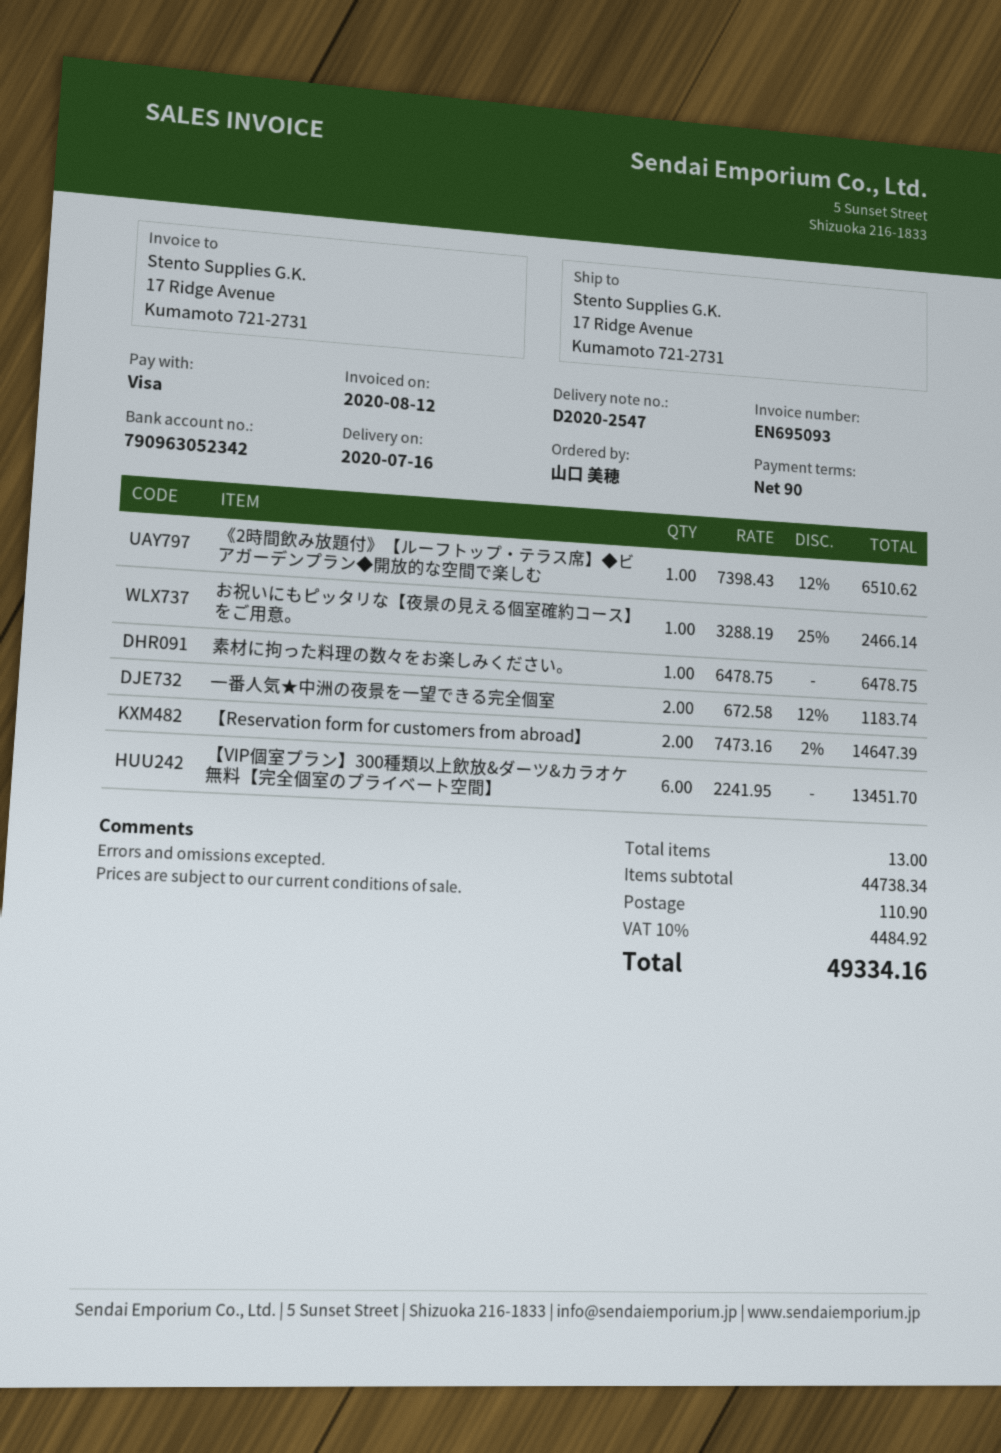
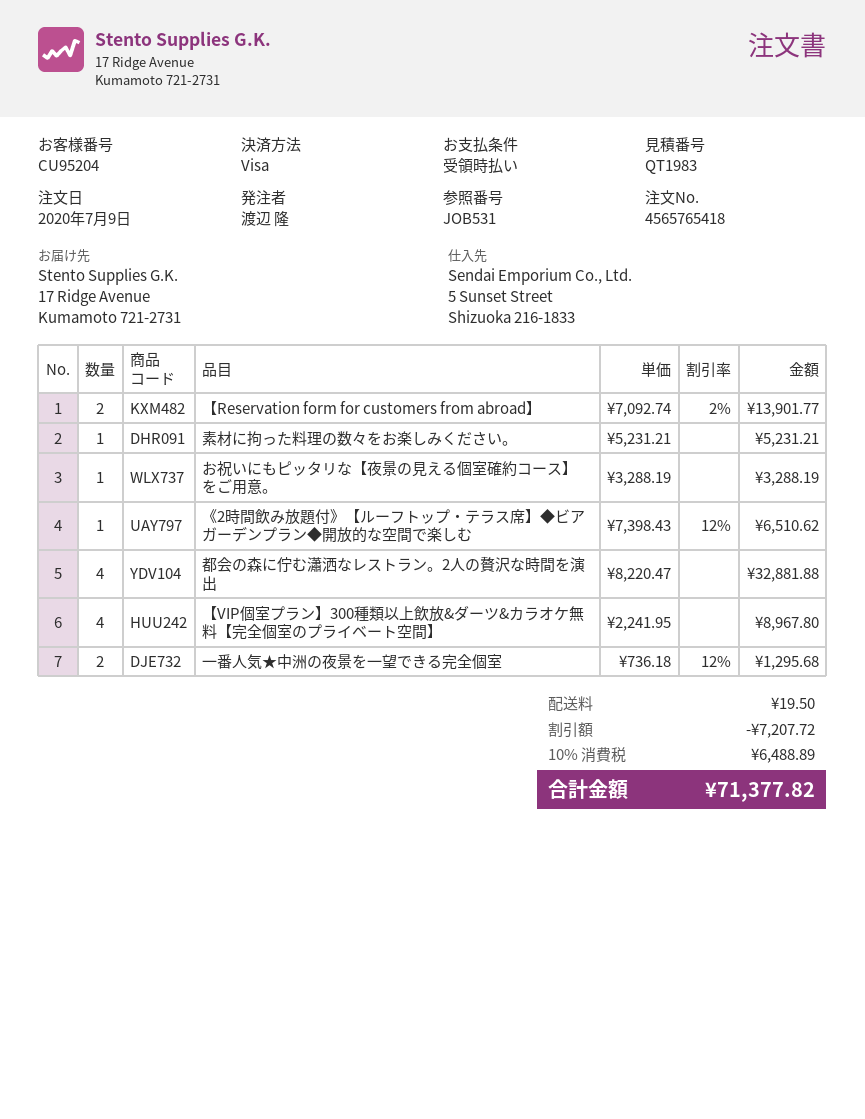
payment terms: 90 days -> on receipt
ordered by: 山口 美穂 -> 渡辺 隆
お祝いにもピッタリな【夜景の見える個室確約コース】をご用意。: 1 x 3288.19 - 25% = 2466.14 -> 1 x 3288.19 = 3288.19
素材に拘った料理の数々をお楽しみください。: 1 x 6478.75 = 6478.75 -> 1 x 5231.21 = 5231.21
一番人気★中洲の夜景を一望できる完全個室: 2 x 672.58 - 12% = 1183.74 -> 2 x 736.18 - 12% = 1295.68
【Reservation form for customers from abroad】: 2 x 7473.16 - 2% = 14647.39 -> 2 x 7092.74 - 2% = 13901.77
【VIP個室プラン】300種類以上飲放&ダーツ&カラオケ無料【完全個室のプライベート空間】: 6 x 2241.95 = 13451.70 -> 4 x 2241.95 = 8967.80
都会の森に佇む瀟洒なレストラン。2人の贅沢な時間を演出: none -> 4 x 8220.47 = 32881.88
discount: none -> 7207.72
shipping: 110.90 -> 19.50
tax: 10% = 4484.92 -> 10% = 6488.89
total: 49334.16 -> 71377.82

